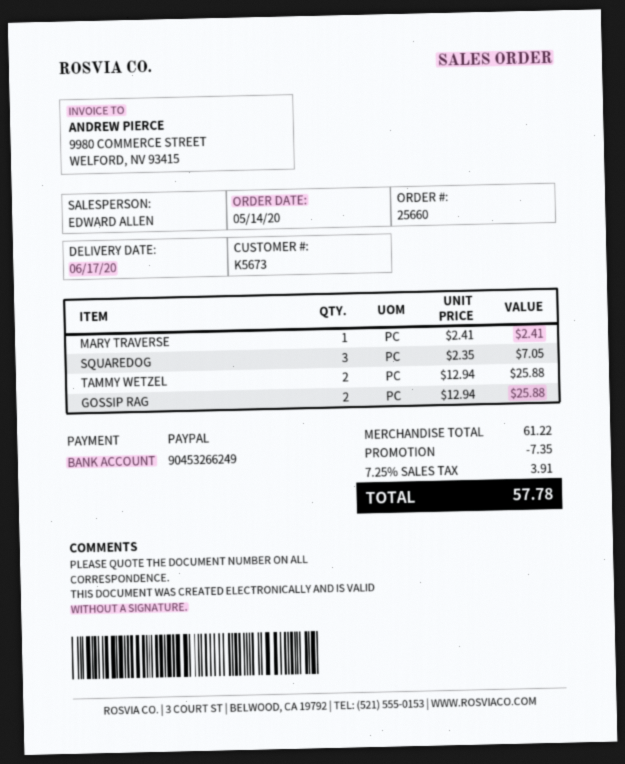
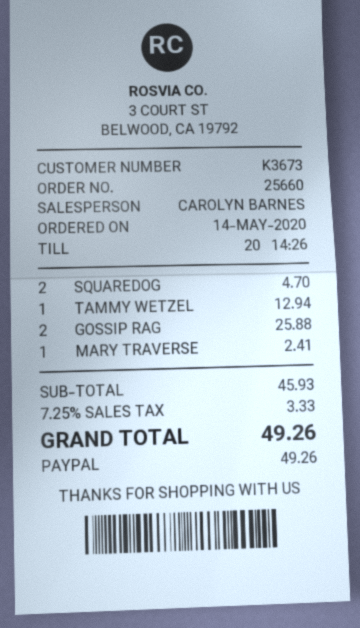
customer number: K5673 -> K3673
sales rep: EDWARD ALLEN -> CAROLYN BARNES
SQUAREDOG: 3 for 7.05 -> 2 for 4.70
TAMMY WETZEL: 2 for 25.88 -> 1 for 12.94
subtotal: 61.22 -> 45.93
discount: 7.35 -> none
tax: 7.25% = 3.91 -> 7.25% = 3.33
total: 57.78 -> 49.26

